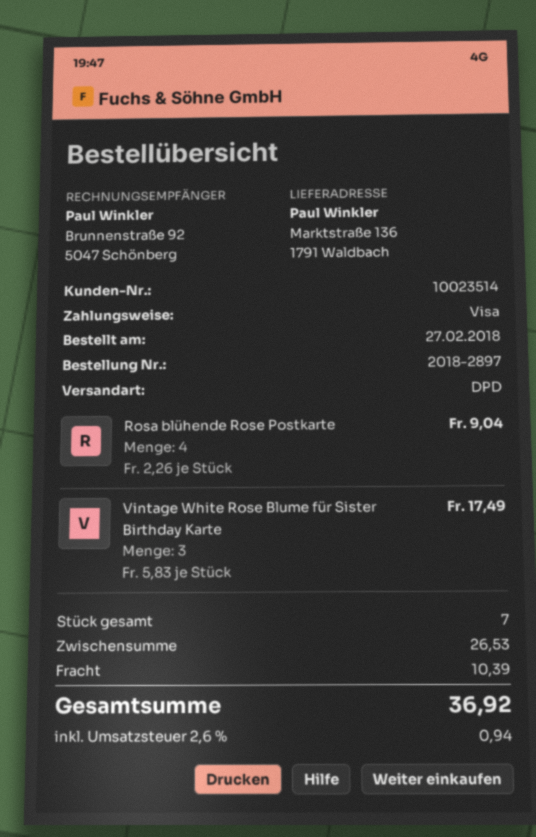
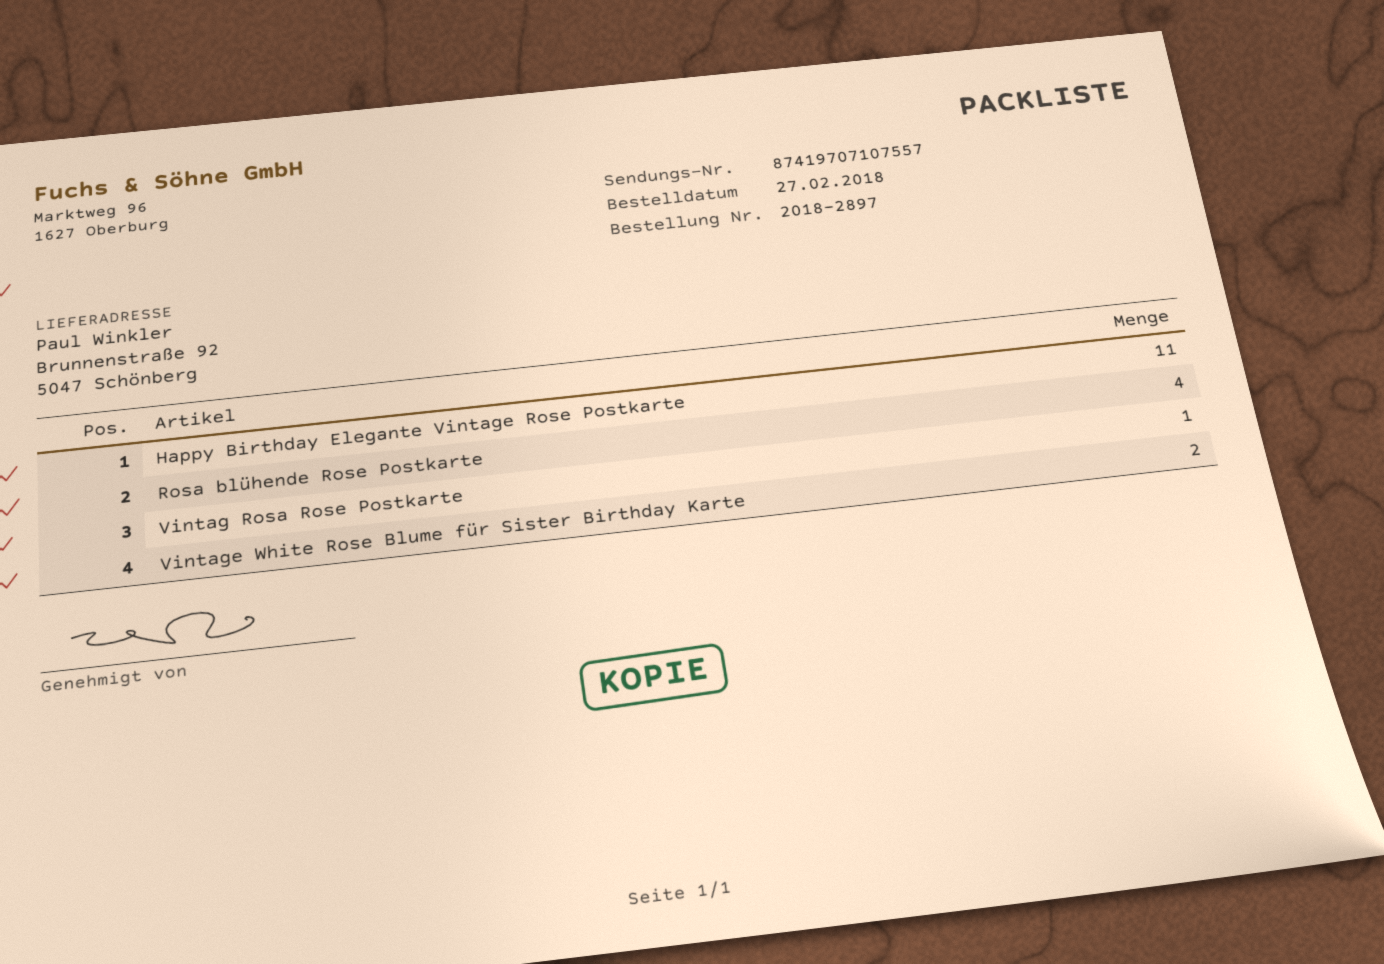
ship to: Marktstraße 136, 1791 Waldbach -> Brunnenstraße 92, 5047 Schönberg
Vintage White Rose Blume für Sister Birthday Karte: 3 -> 2
Happy Birthday Elegante Vintage Rose Postkarte: none -> 11
Vintag Rosa Rose Postkarte: none -> 1

